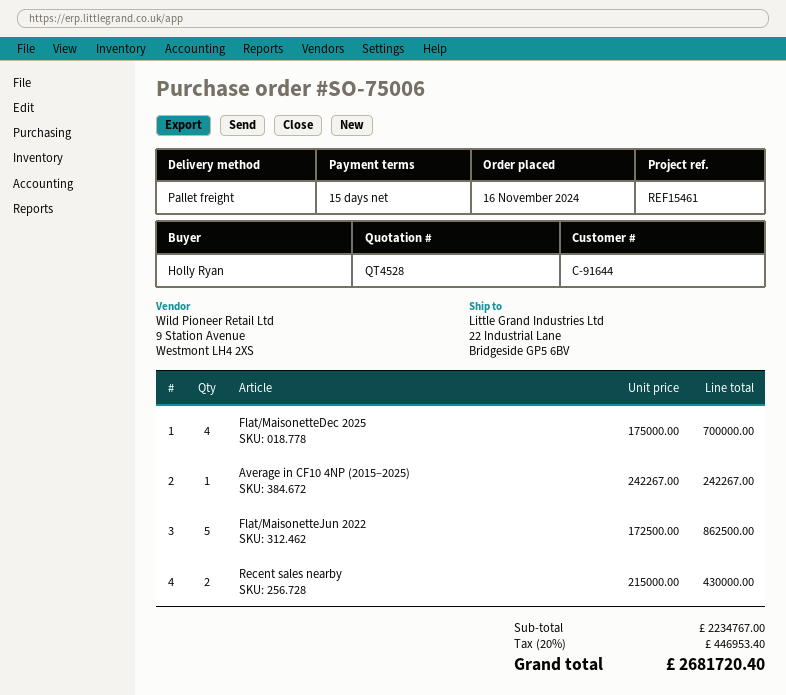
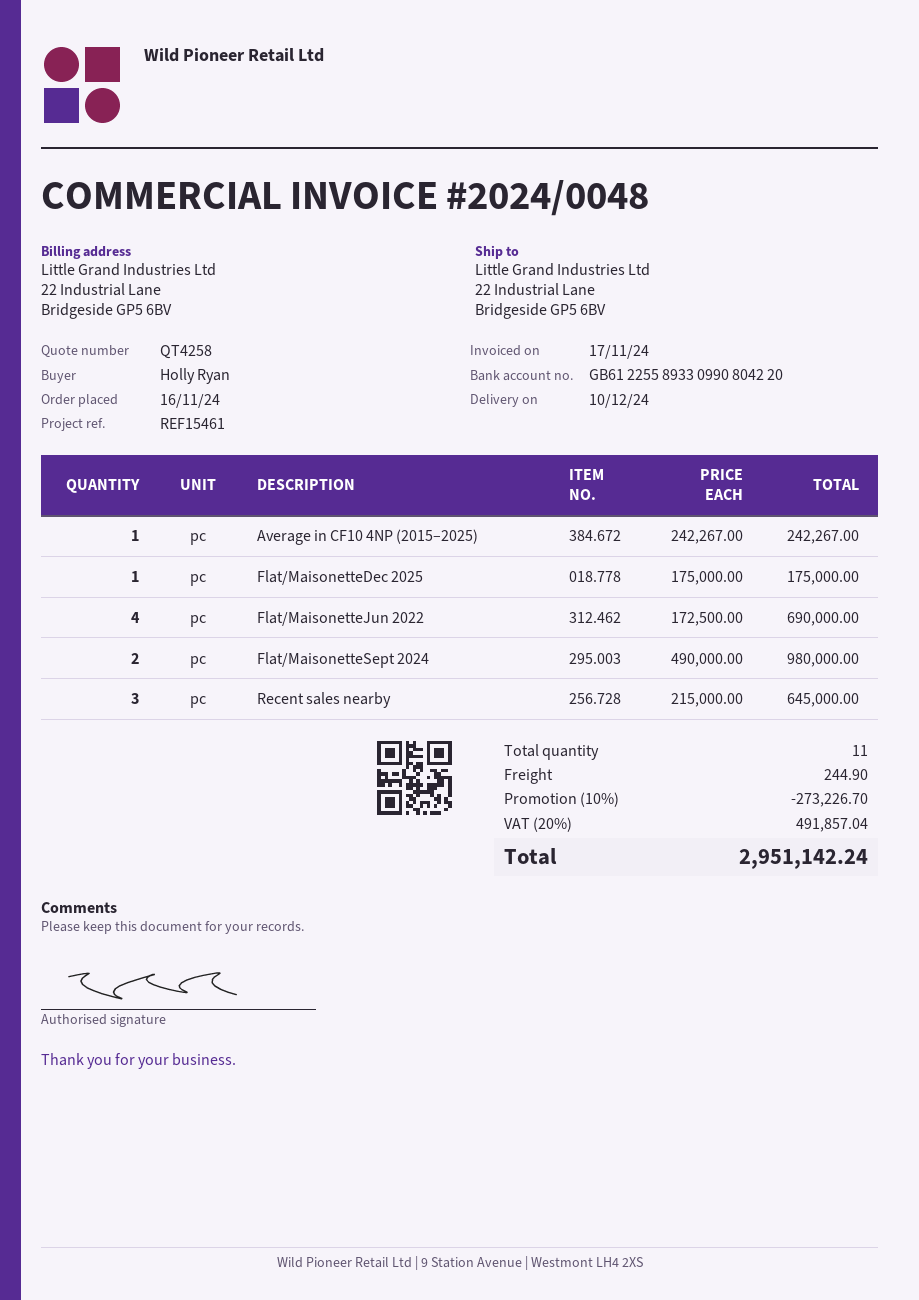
quote number: QT4528 -> QT4258
Flat/MaisonetteDec 2025: 4 x 175000.00 = 700000.00 -> 1 x 175000.00 = 175000.00
Flat/MaisonetteJun 2022: 5 x 172500.00 = 862500.00 -> 4 x 172500.00 = 690000.00
Recent sales nearby: 2 x 215000.00 = 430000.00 -> 3 x 215000.00 = 645000.00
Flat/MaisonetteSept 2024: none -> 2 x 490000.00 = 980000.00
discount: none -> 10% = 273226.70
shipping: none -> 244.90
tax: 20% = 446953.40 -> 20% = 491857.04
total: 2681720.40 -> 2951142.24

